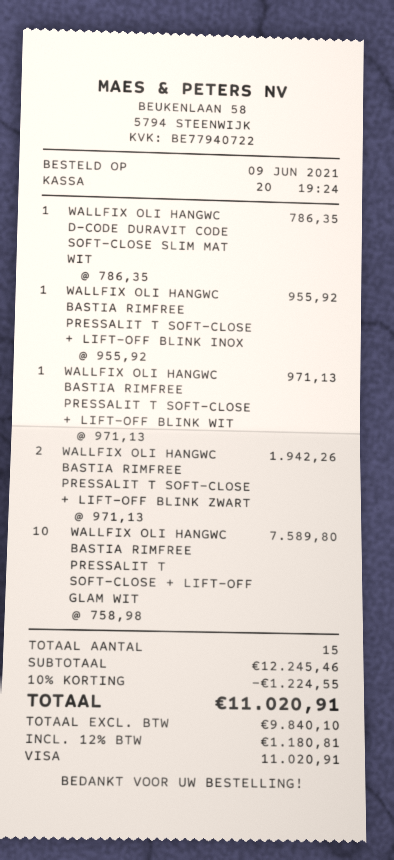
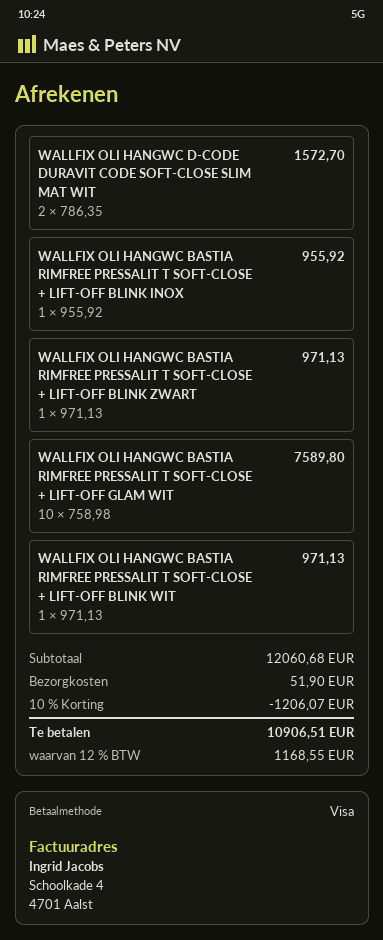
WALLFIX OLI HANGWC D-CODE DURAVIT CODE SOFT-CLOSE SLIM MAT WIT: 1 x 786.35 = 786.35 -> 2 x 786.35 = 1572.70
WALLFIX OLI HANGWC BASTIA RIMFREE PRESSALIT T SOFT-CLOSE + LIFT-OFF BLINK ZWART: 2 x 971.13 = 1942.26 -> 1 x 971.13 = 971.13
subtotal: 12245.46 -> 12060.68
discount: 10% = 1224.55 -> 10% = 1206.07
shipping: none -> 51.90
tax: 12% = 1180.81 -> 12% = 1168.55
total: 11020.91 -> 10906.51

